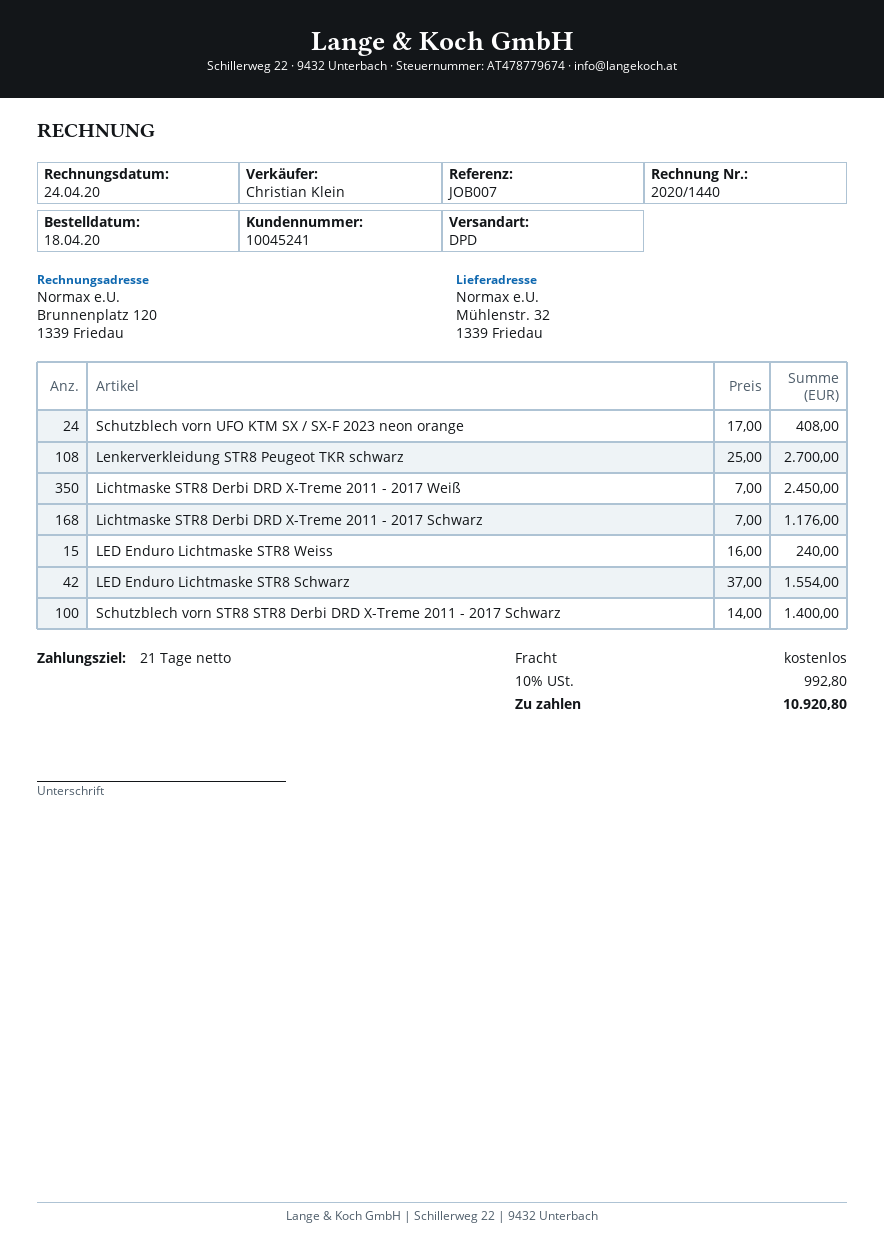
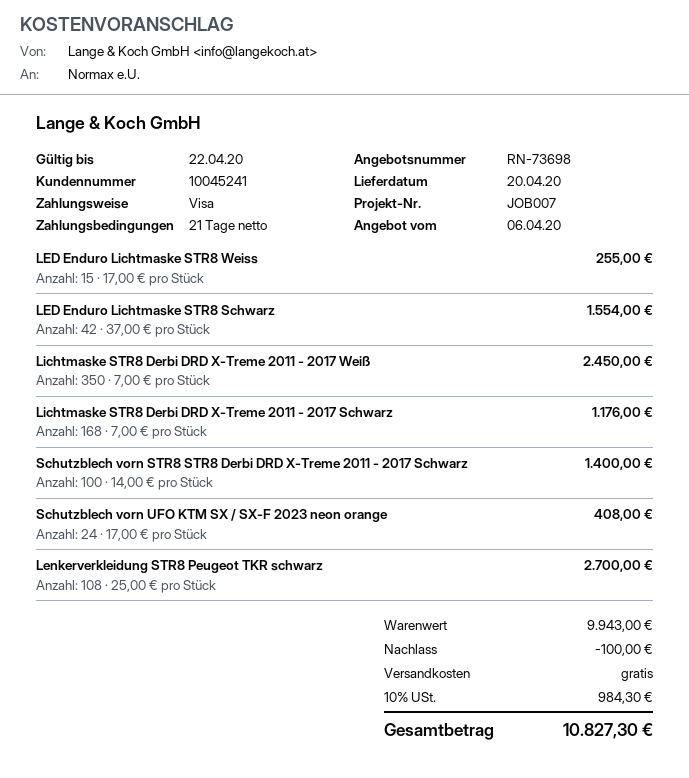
LED Enduro Lichtmaske STR8 Weiss: 15 x 16.00 = 240.00 -> 15 x 17.00 = 255.00
discount: none -> 100.00
tax: 10% = 992.80 -> 10% = 984.30
total: 10920.80 -> 10827.30

